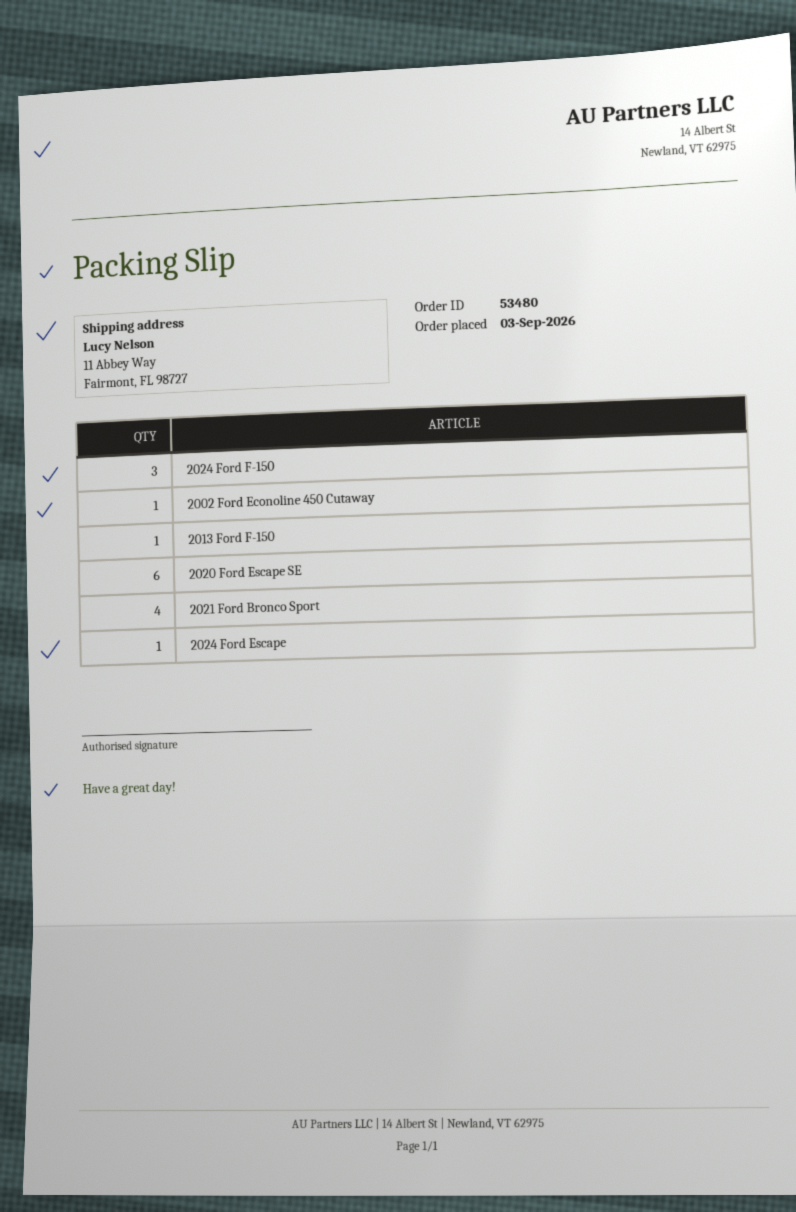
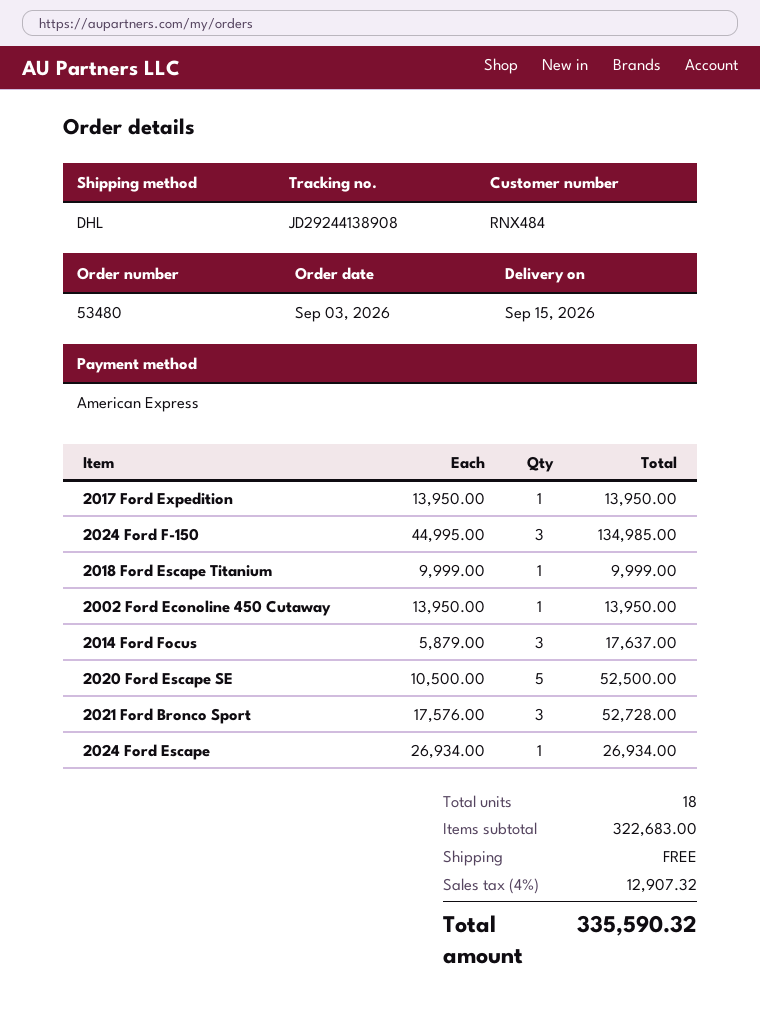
2013 Ford F-150: 1 -> none
2020 Ford Escape SE: 6 -> 5
2021 Ford Bronco Sport: 4 -> 3
2017 Ford Expedition: none -> 1
2018 Ford Escape Titanium: none -> 1
2014 Ford Focus: none -> 3

